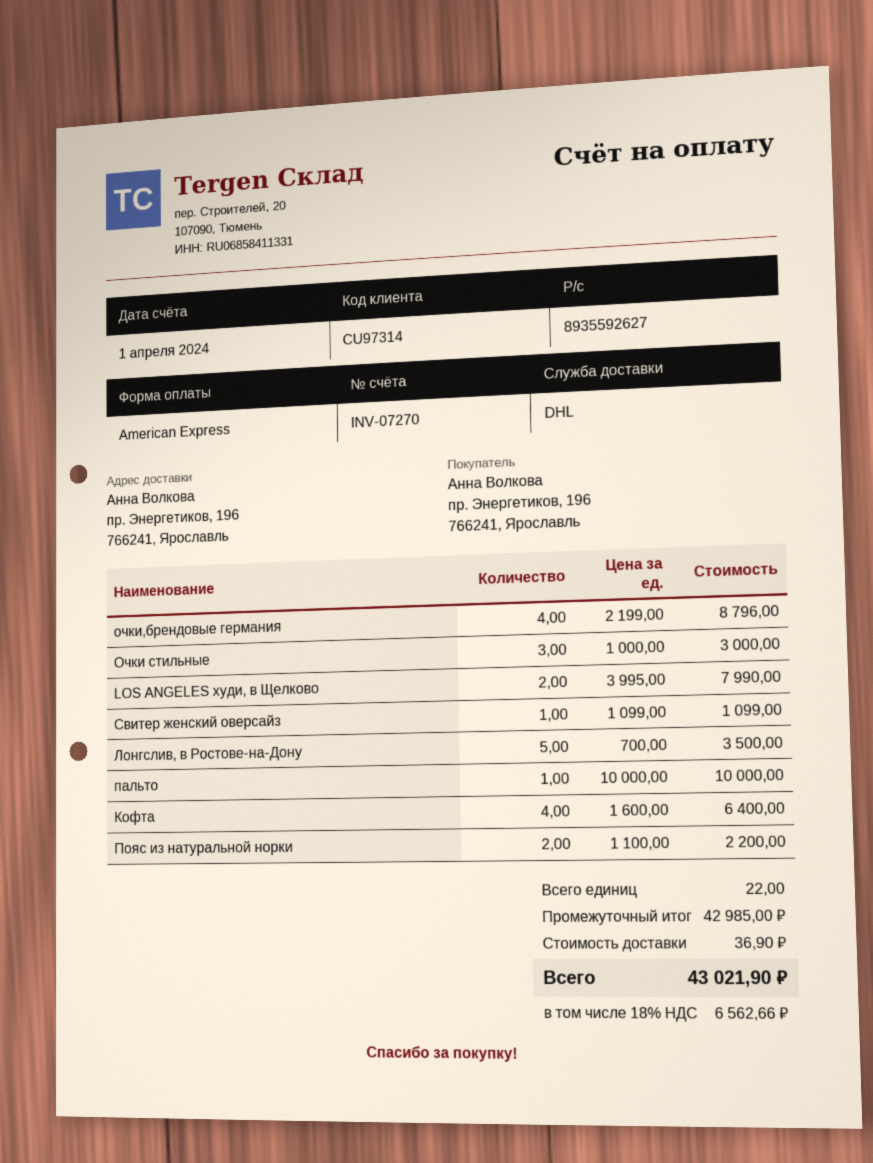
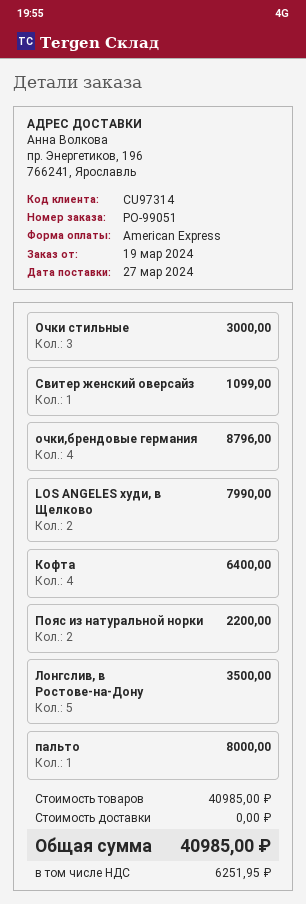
пальто: 1 for 10000.00 -> 1 for 8000.00
subtotal: 42985.00 -> 40985.00
shipping: 36.90 -> 0.00
tax: 6562.66 -> 6251.95
total: 43021.90 -> 40985.00

